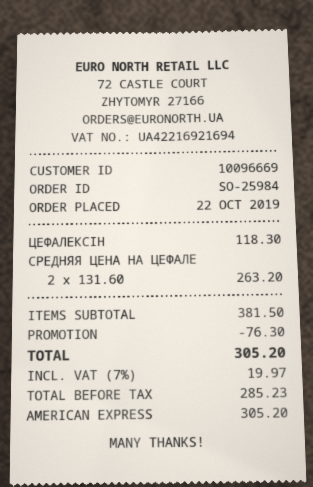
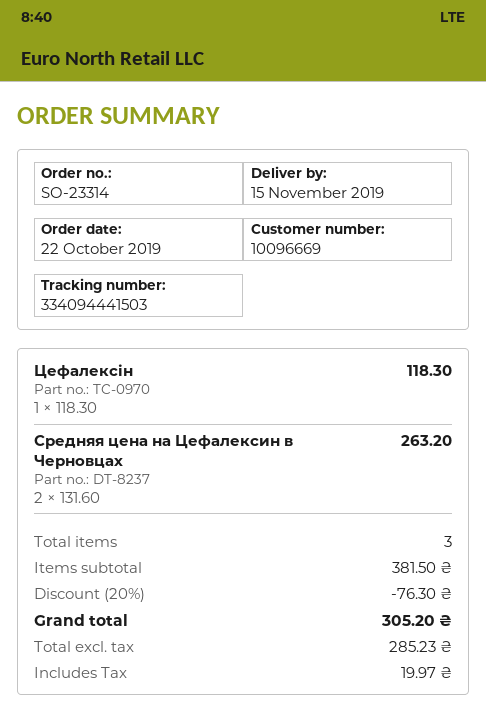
order number: SO-25984 -> SO-23314

